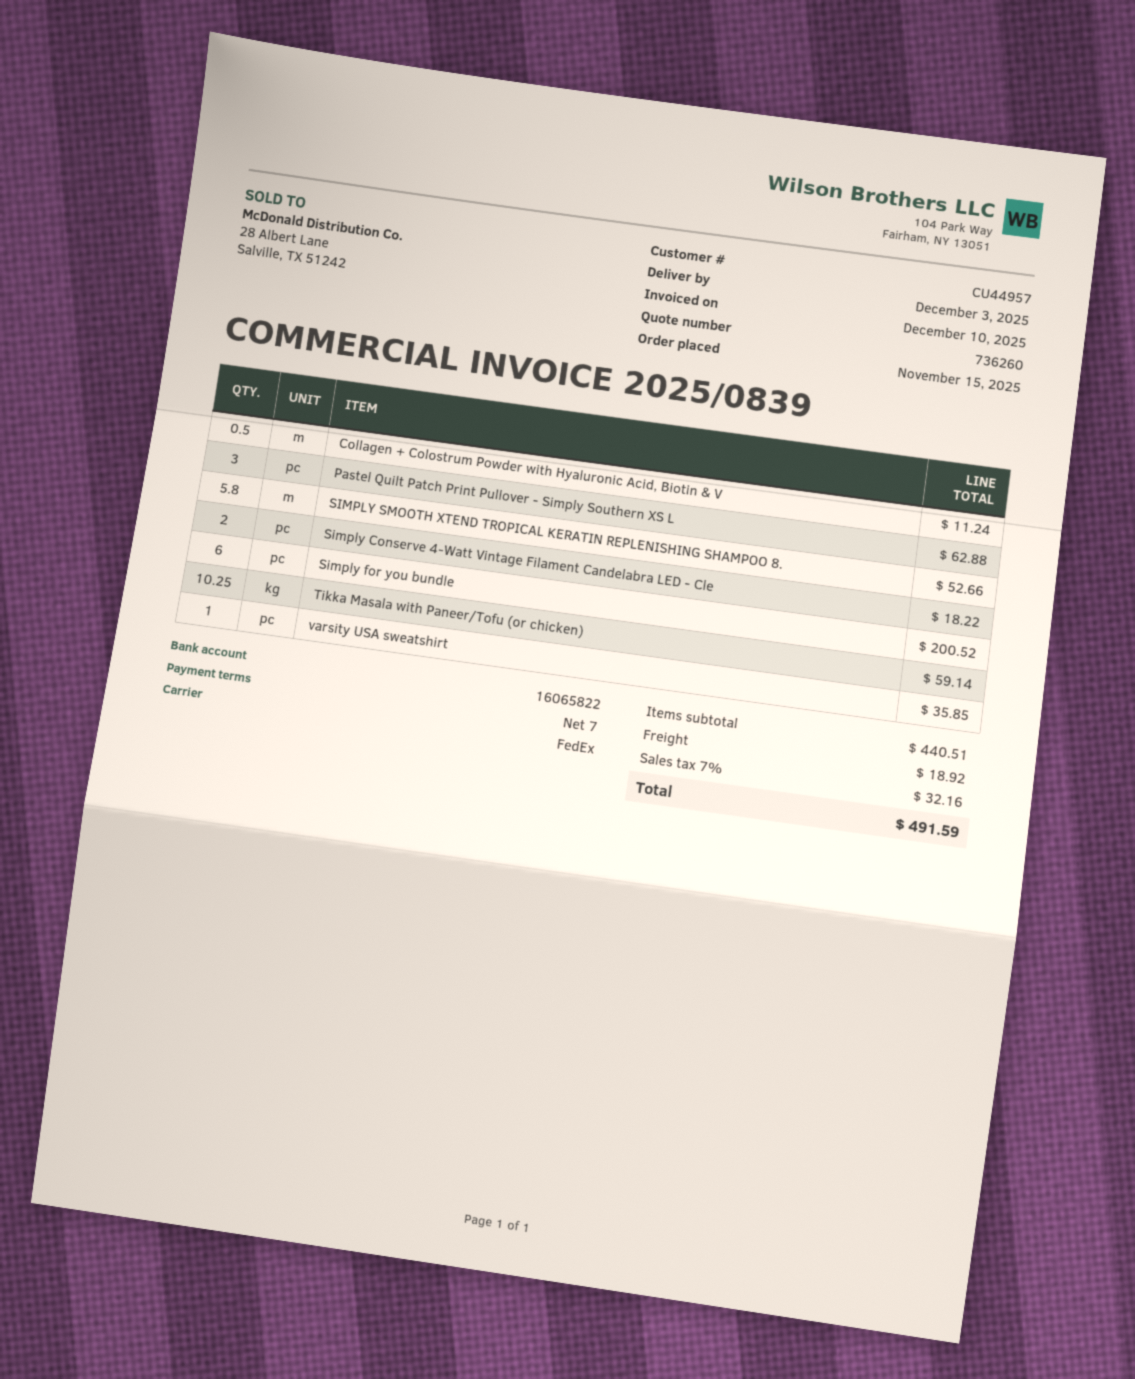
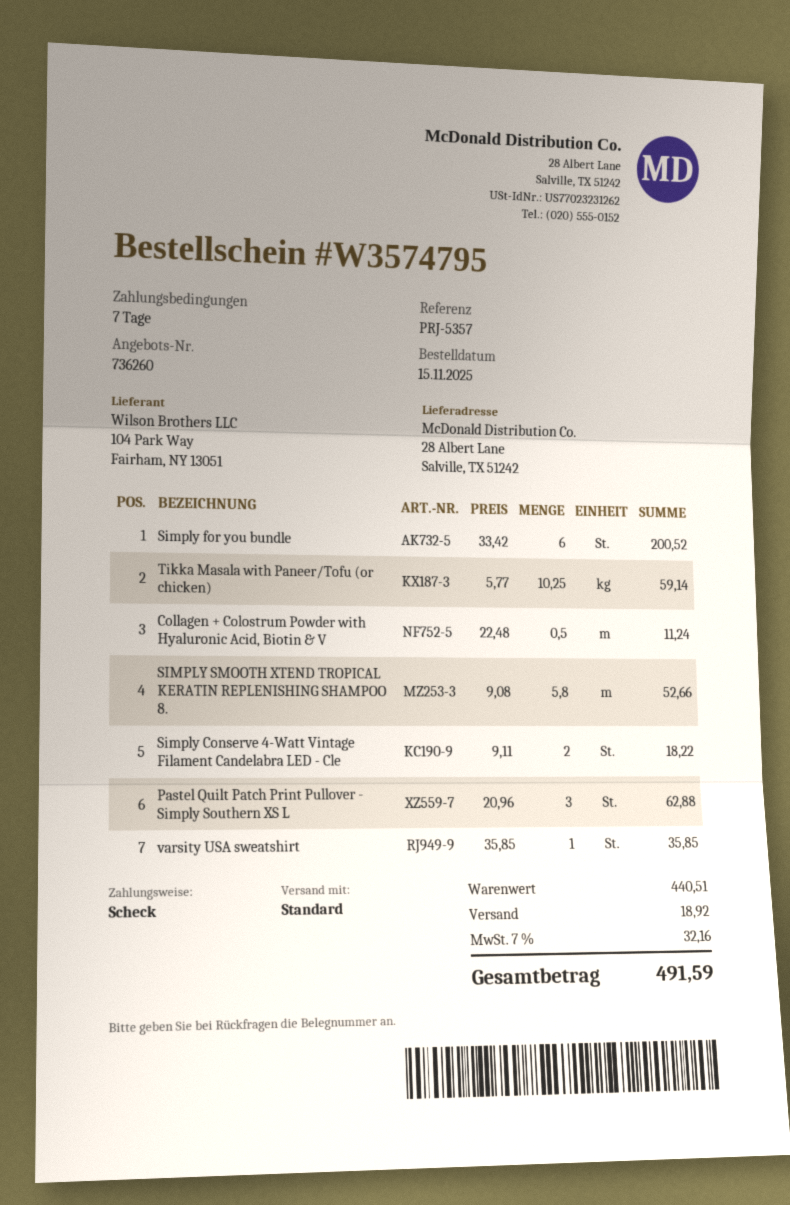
shipping method: FedEx -> standard

